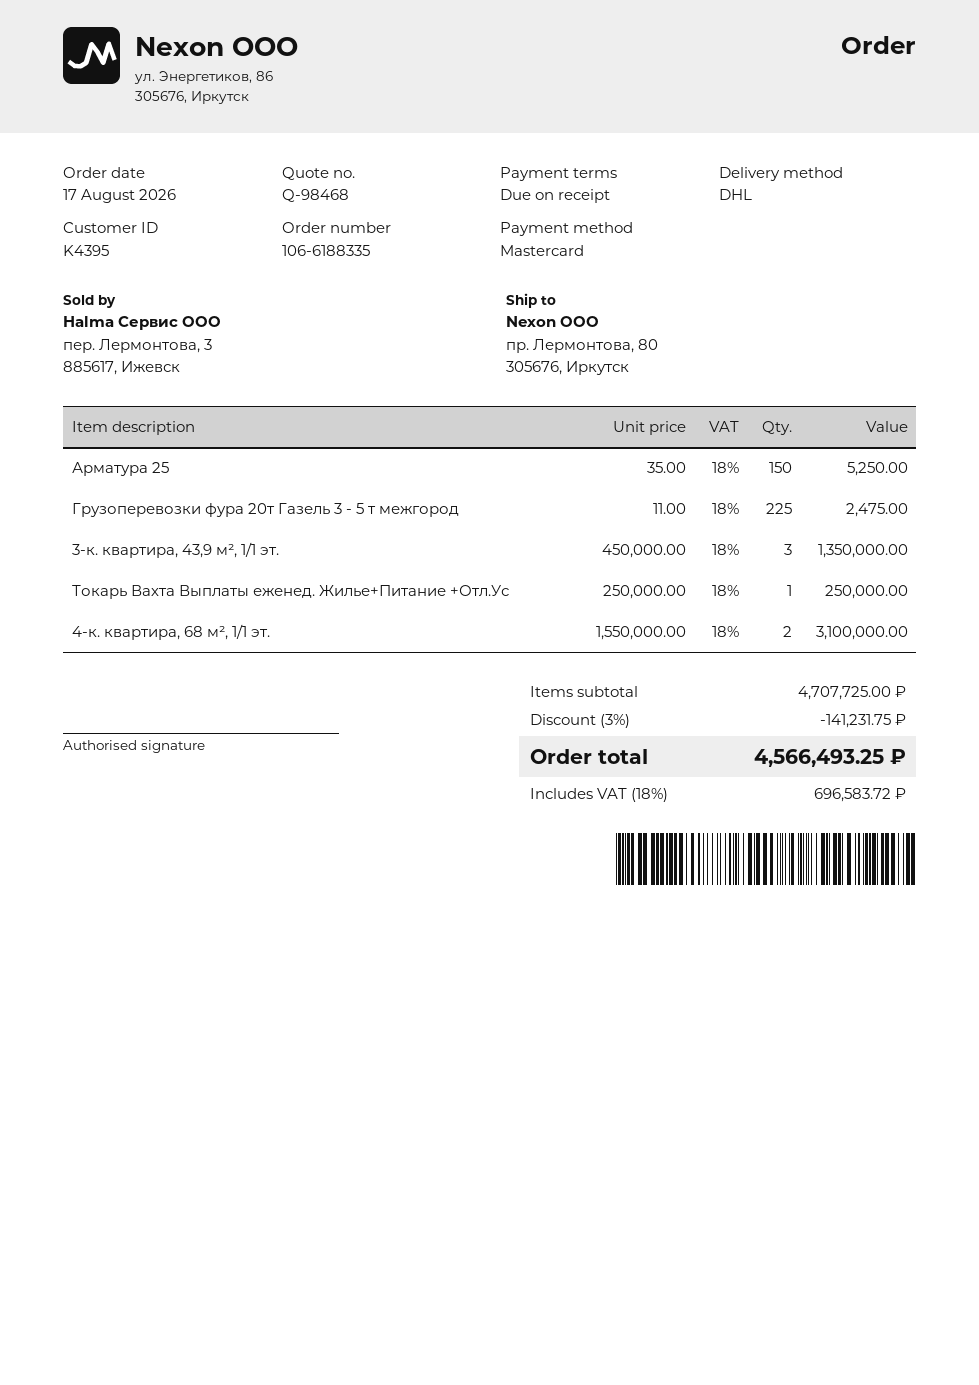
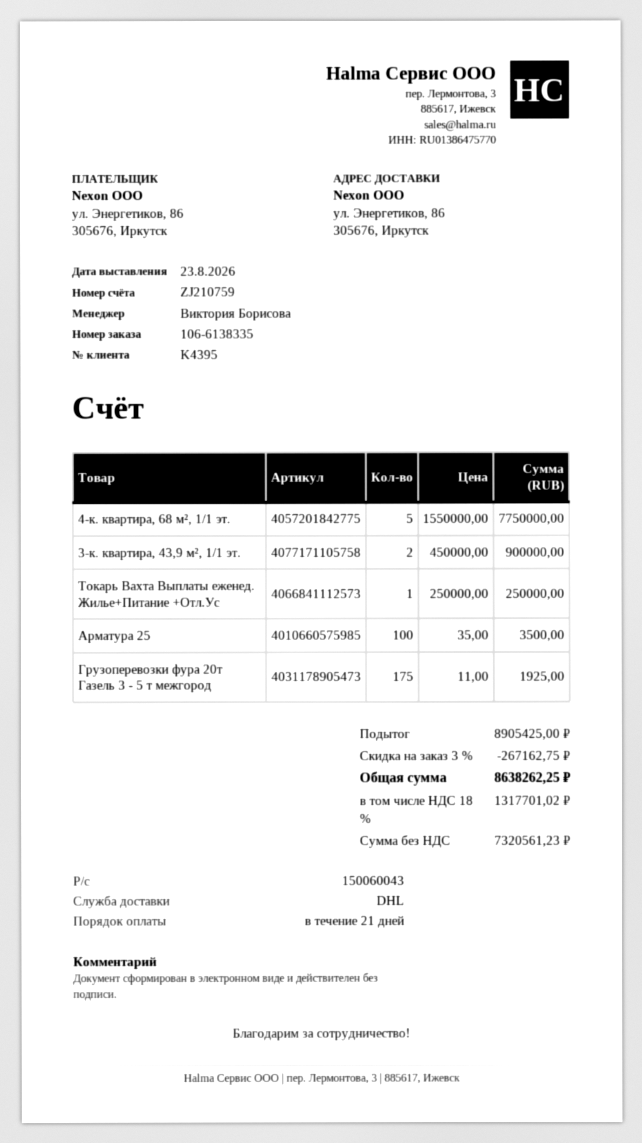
order number: 106-6188335 -> 106-6138335
payment terms: on receipt -> 21 days
ship to: пр. Лермонтова, 80, 305676, Иркутск -> ул. Энергетиков, 86, 305676, Иркутск
Арматура 25: 150 x 35.00 = 5250.00 -> 100 x 35.00 = 3500.00
Грузоперевозки фура 20т Газель 3 - 5 т межгород: 225 x 11.00 = 2475.00 -> 175 x 11.00 = 1925.00
3-к. квартира, 43,9 м², 1/1 эт.: 3 x 450000.00 = 1350000.00 -> 2 x 450000.00 = 900000.00
4-к. квартира, 68 м², 1/1 эт.: 2 x 1550000.00 = 3100000.00 -> 5 x 1550000.00 = 7750000.00
subtotal: 4707725.00 -> 8905425.00
discount: 3% = 141231.75 -> 3% = 267162.75
tax: 18% = 696583.72 -> 18% = 1317701.02
total: 4566493.25 -> 8638262.25

